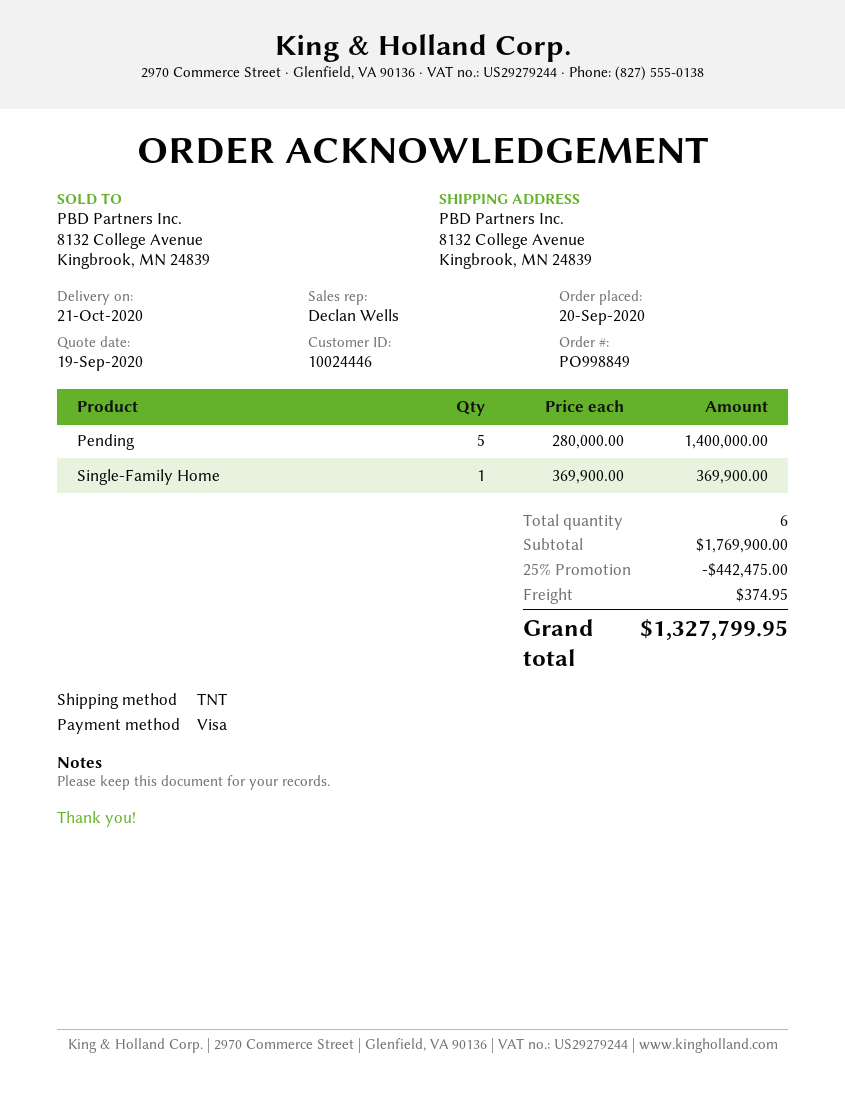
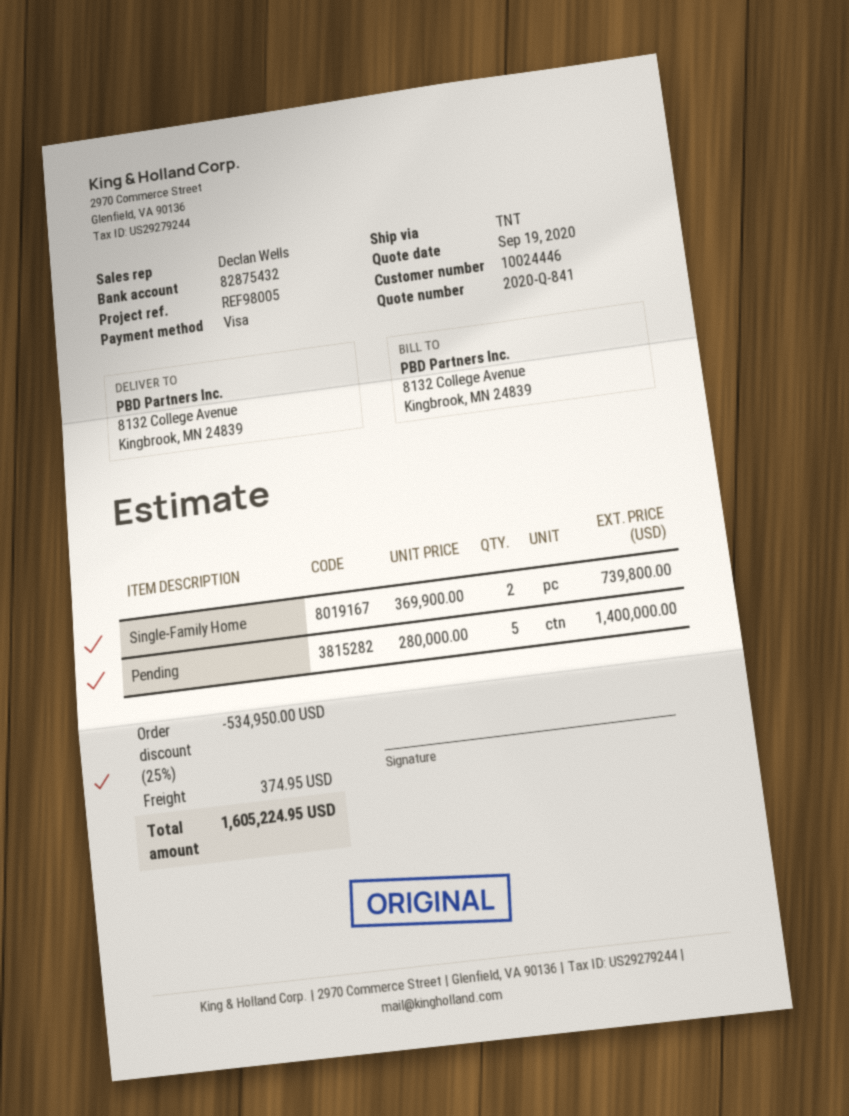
Single-Family Home: 1 x 369900.00 = 369900.00 -> 2 x 369900.00 = 739800.00
discount: 25% = 442475.00 -> 25% = 534950.00
total: 1327799.95 -> 1605224.95

